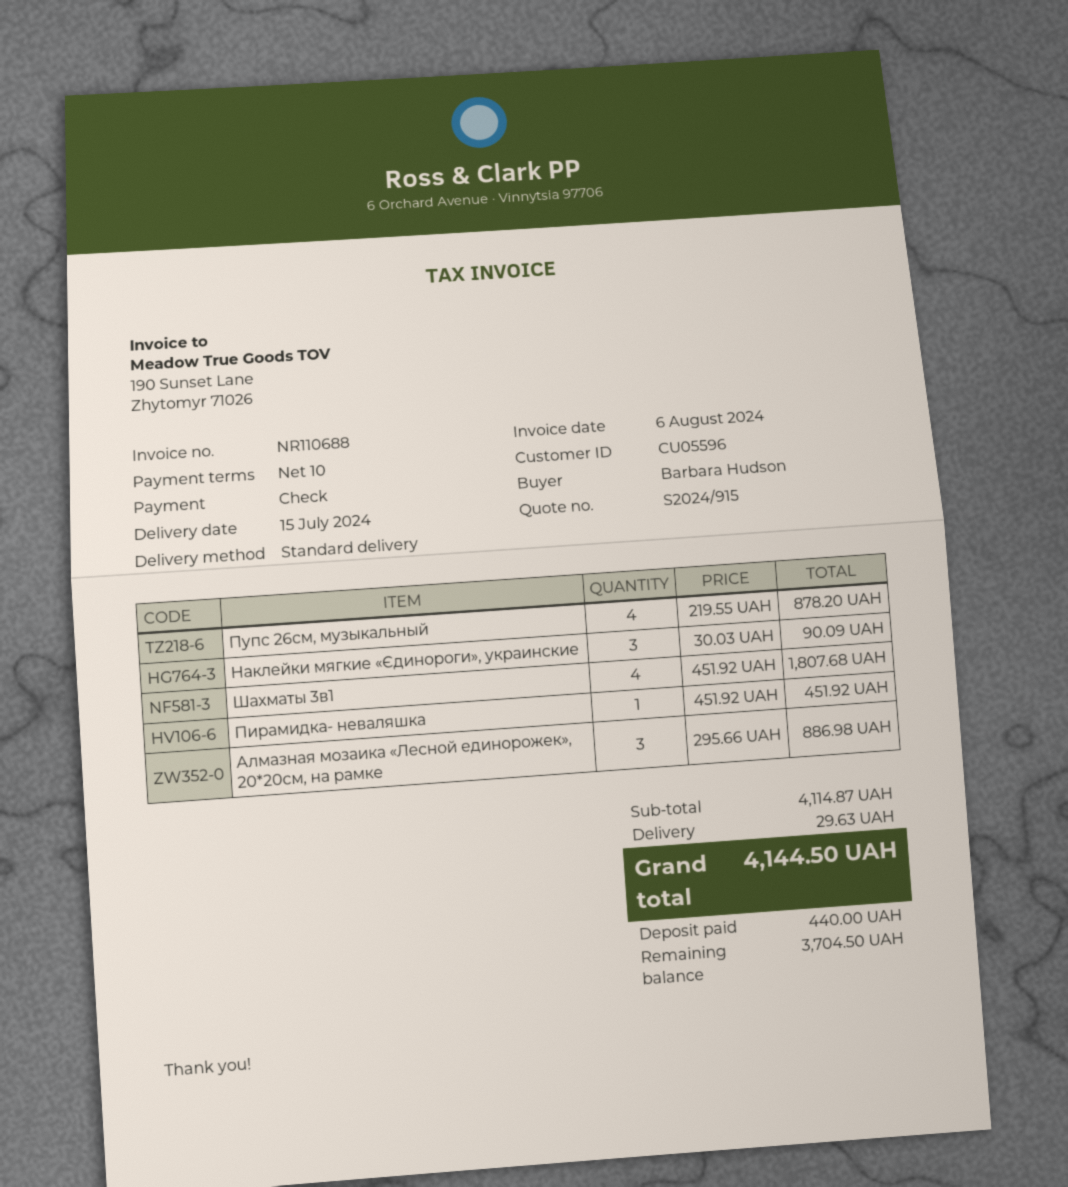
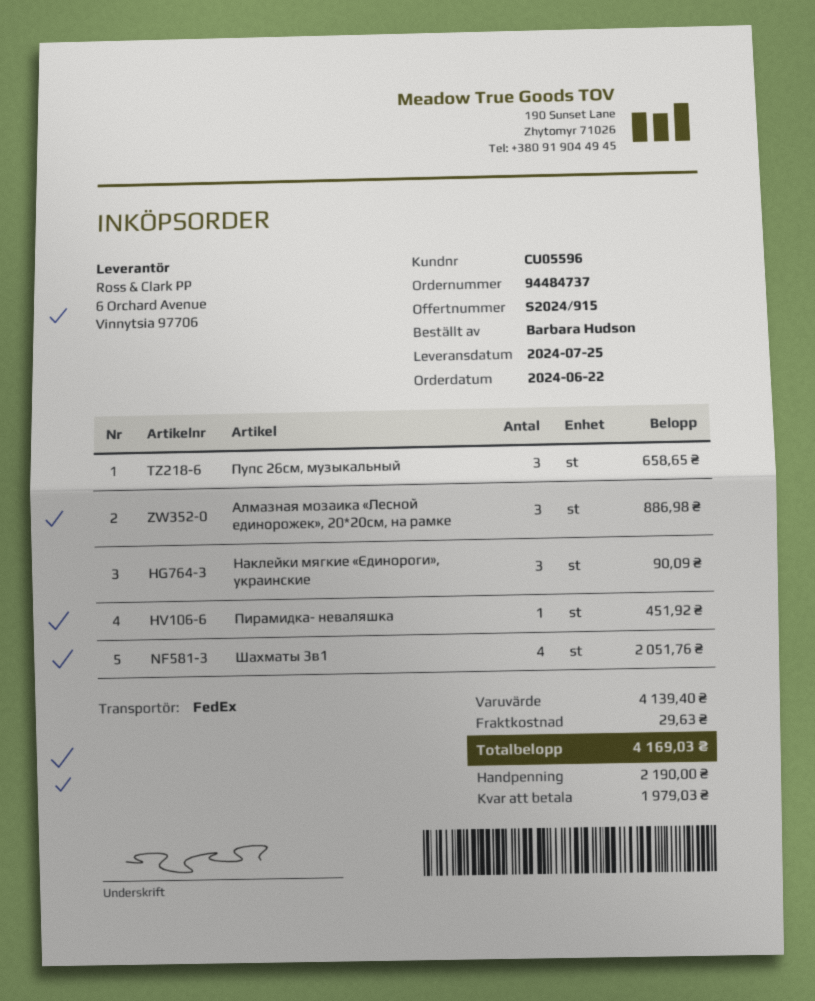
delivery date: 2024-07-15 -> 2024-07-25
shipping method: standard -> FedEx
Пупс 26см, музыкальный: 4 for 878.20 -> 3 for 658.65
Шахматы 3в1: 4 for 1807.68 -> 4 for 2051.76
subtotal: 4114.87 -> 4139.40
total: 4144.50 -> 4169.03
deposit: 440.00 -> 2190.00
balance: 3704.50 -> 1979.03

